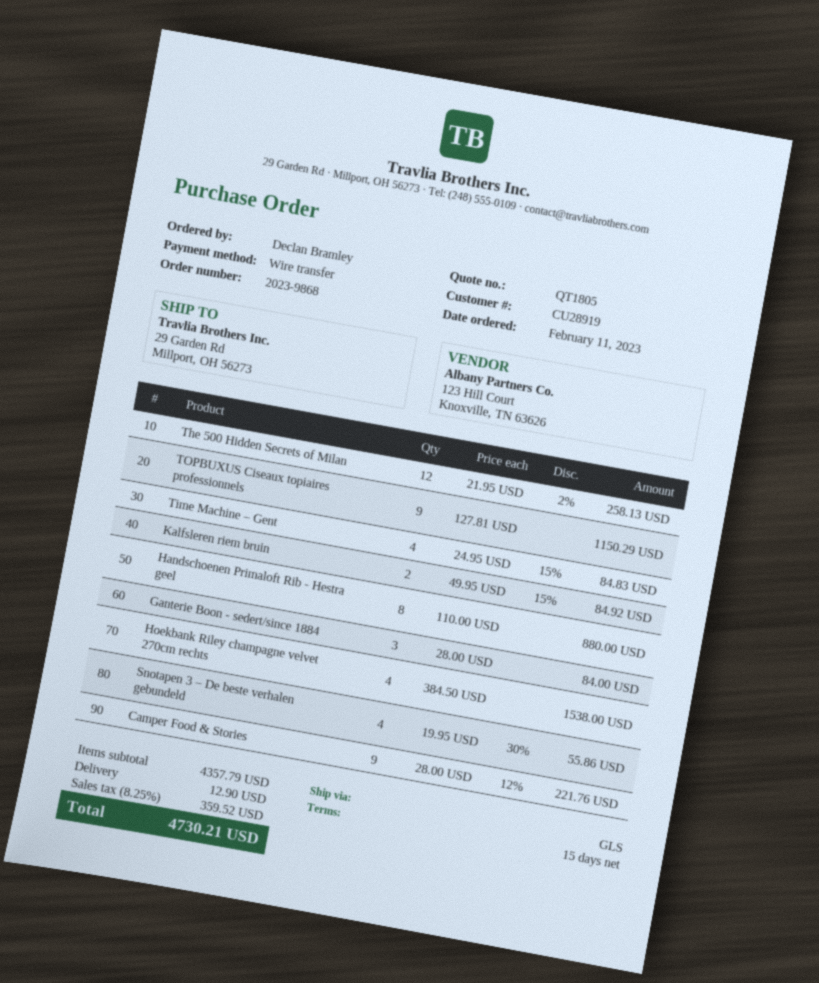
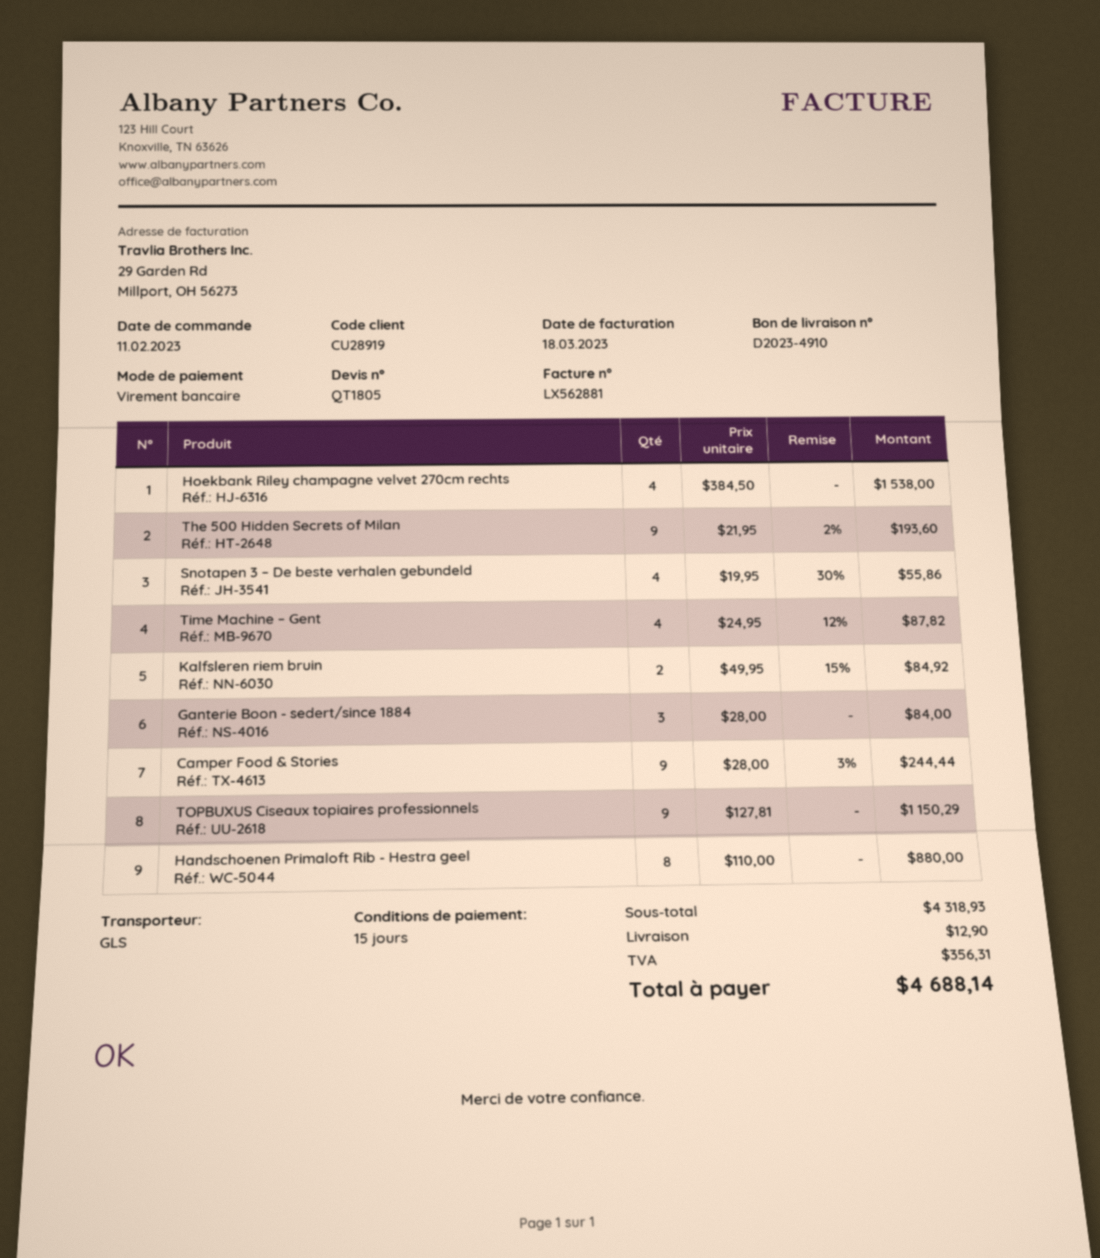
The 500 Hidden Secrets of Milan: 12 x 21.95 - 2% = 258.13 -> 9 x 21.95 - 2% = 193.60
Time Machine – Gent: 4 x 24.95 - 15% = 84.83 -> 4 x 24.95 - 12% = 87.82
Camper Food & Stories: 9 x 28.00 - 12% = 221.76 -> 9 x 28.00 - 3% = 244.44
subtotal: 4357.79 -> 4318.93
tax: 359.52 -> 356.31
total: 4730.21 -> 4688.14

